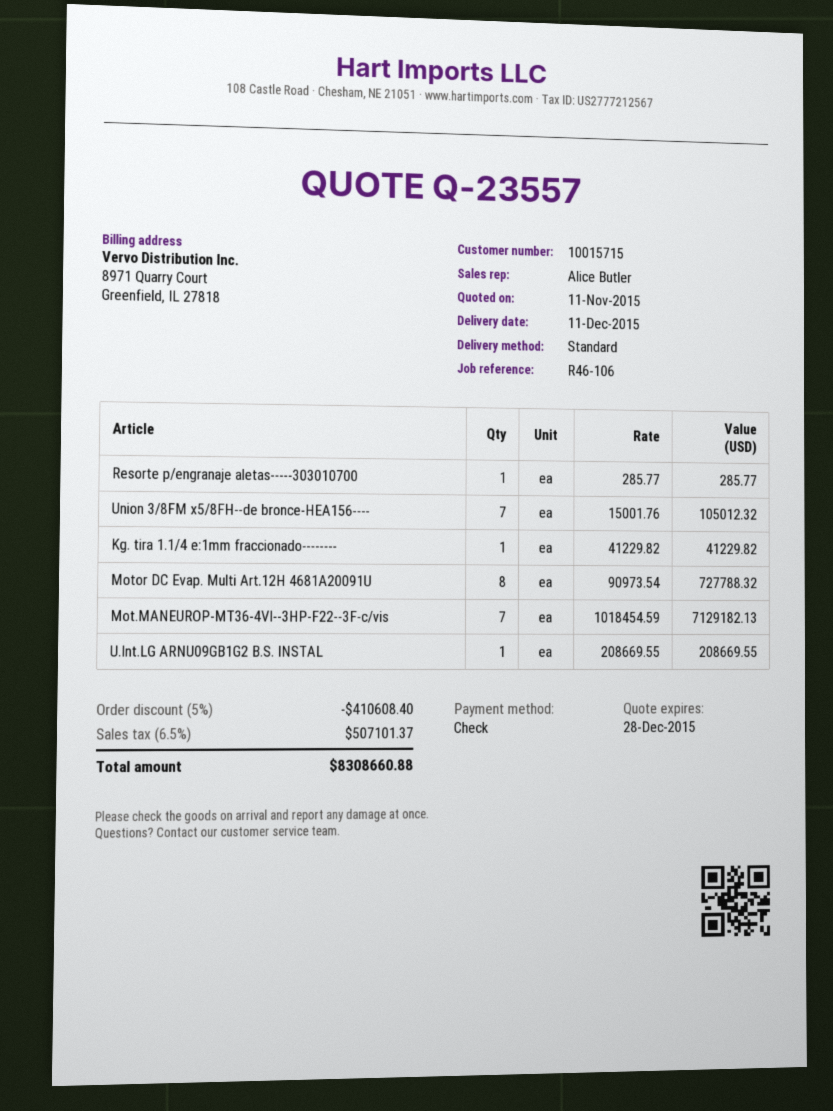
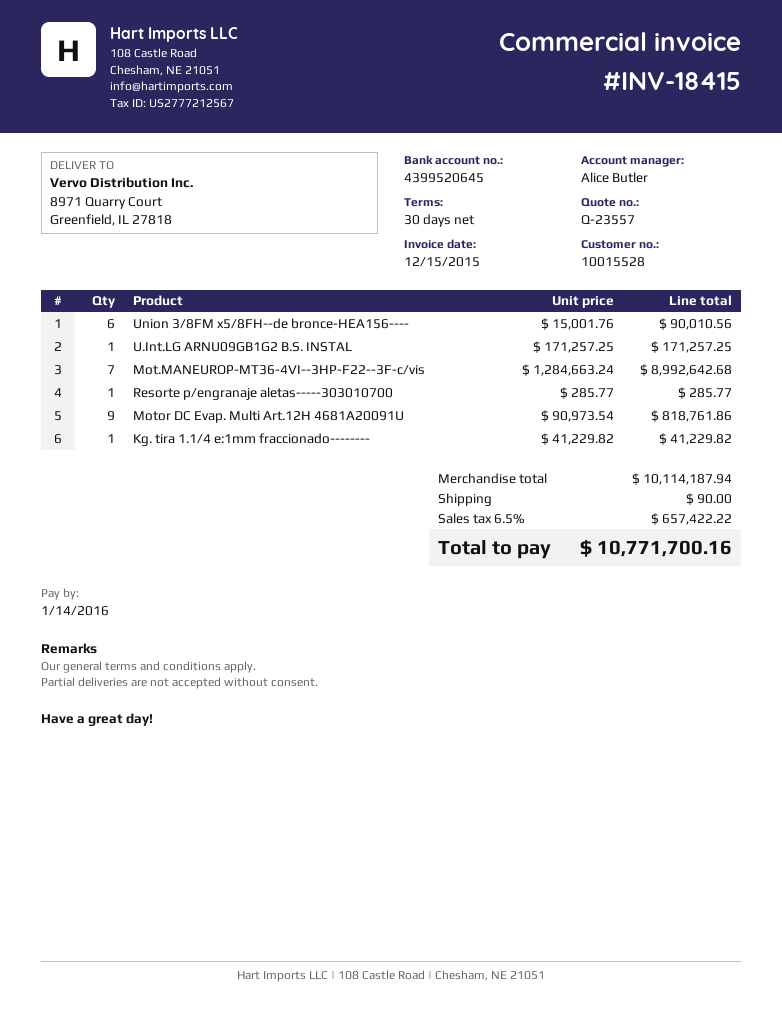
customer number: 10015715 -> 10015528
Union 3/8FM x5/8FH--de bronce-HEA156----: 7 x 15001.76 = 105012.32 -> 6 x 15001.76 = 90010.56
Motor DC Evap. Multi Art.12H 4681A20091U: 8 x 90973.54 = 727788.32 -> 9 x 90973.54 = 818761.86
Mot.MANEUROP-MT36-4VI--3HP-F22--3F-c/vis: 7 x 1018454.59 = 7129182.13 -> 7 x 1284663.24 = 8992642.68
U.Int.LG ARNU09GB1G2 B.S. INSTAL: 1 x 208669.55 = 208669.55 -> 1 x 171257.25 = 171257.25
discount: 5% = 410608.40 -> none
shipping: none -> 90.00
tax: 6.5% = 507101.37 -> 6.5% = 657422.22
total: 8308660.88 -> 10771700.16

